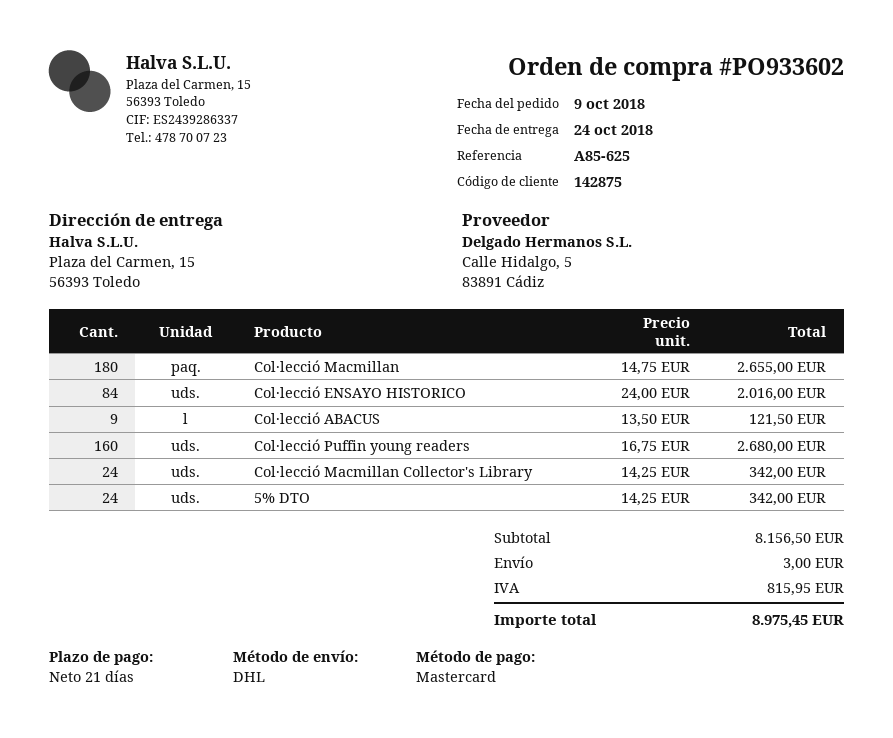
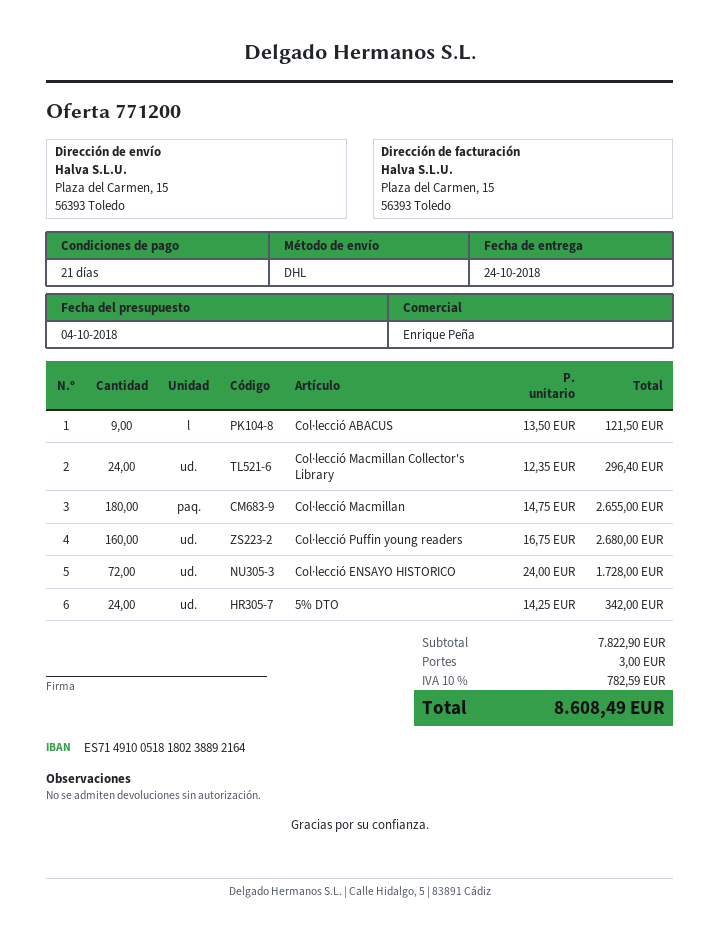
Col·lecció ENSAYO HISTORICO: 84 x 24.00 = 2016.00 -> 72 x 24.00 = 1728.00
Col·lecció Macmillan Collector's Library: 24 x 14.25 = 342.00 -> 24 x 12.35 = 296.40
subtotal: 8156.50 -> 7822.90
tax: 815.95 -> 782.59
total: 8975.45 -> 8608.49

